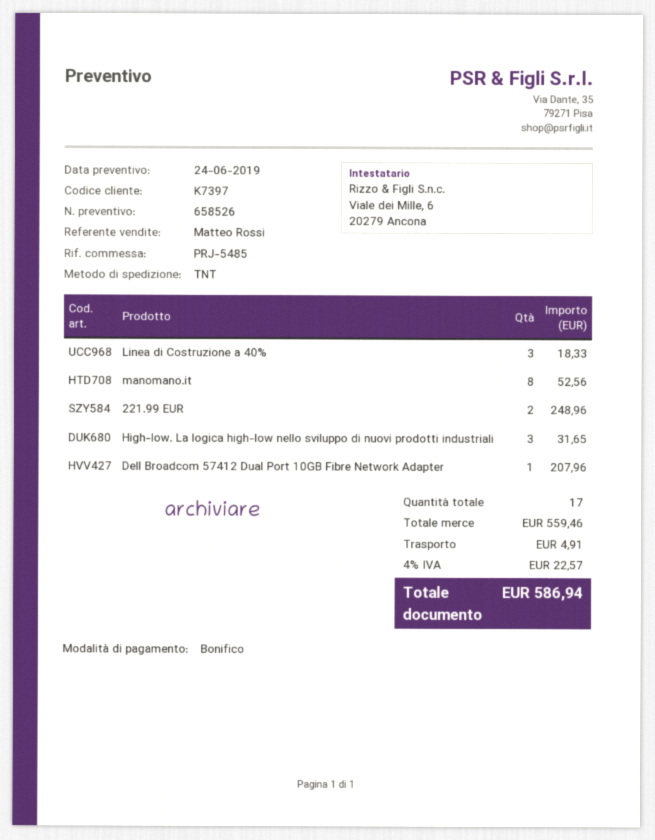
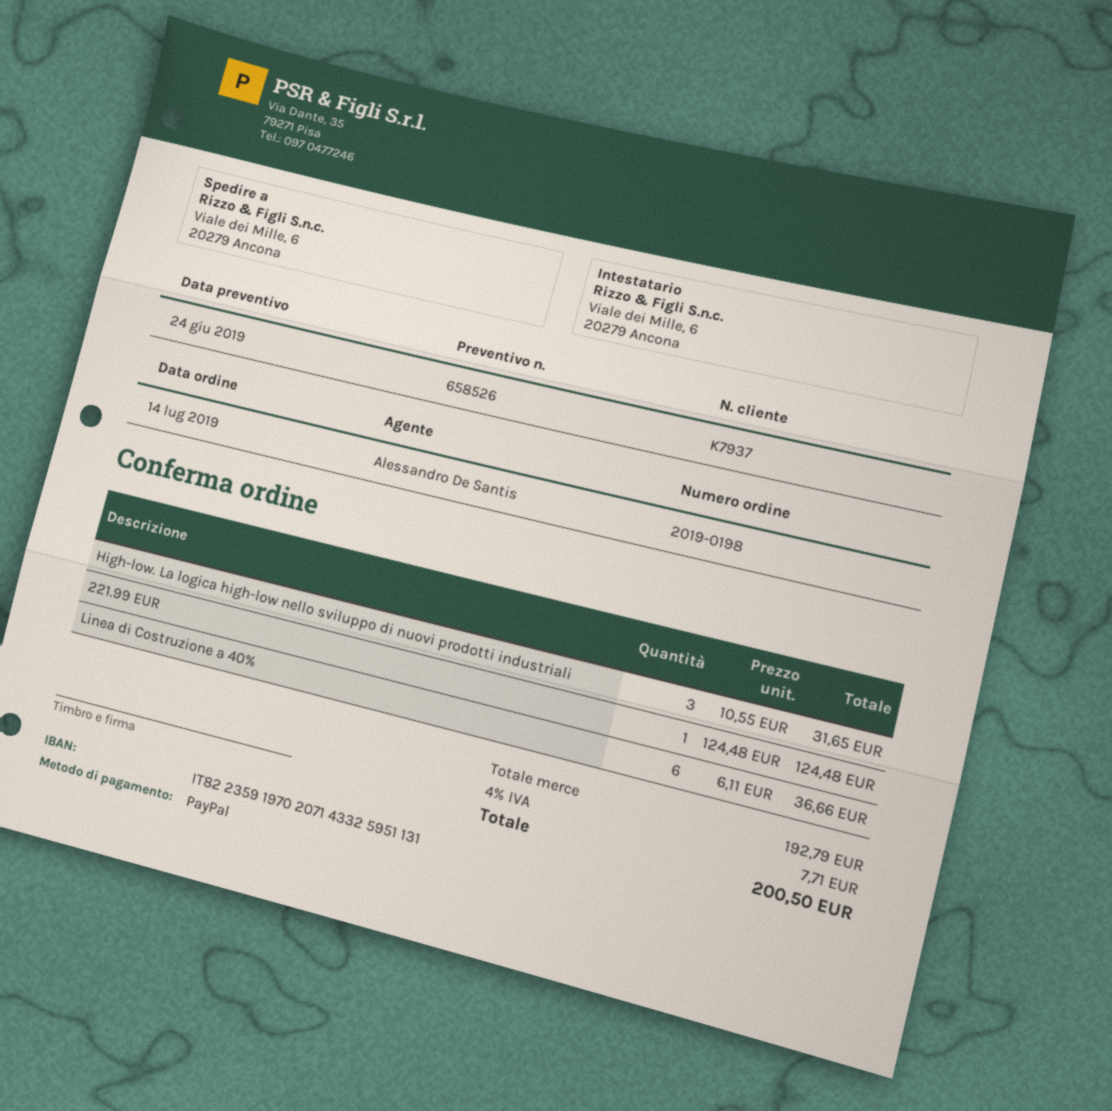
customer number: K7397 -> K7937
sales rep: Matteo Rossi -> Alessandro De Santis
payment method: bank transfer -> PayPal
Linea di Costruzione a 40%: 3 for 18.33 -> 6 for 36.66
manomano.it: 8 for 52.56 -> none
221.99 EUR: 2 for 248.96 -> 1 for 124.48
Dell Broadcom 57412 Dual Port 10GB Fibre Network Adapter: 1 for 207.96 -> none
subtotal: 559.46 -> 192.79
shipping: 4.91 -> none
tax: 4% = 22.57 -> 4% = 7.71
total: 586.94 -> 200.50

